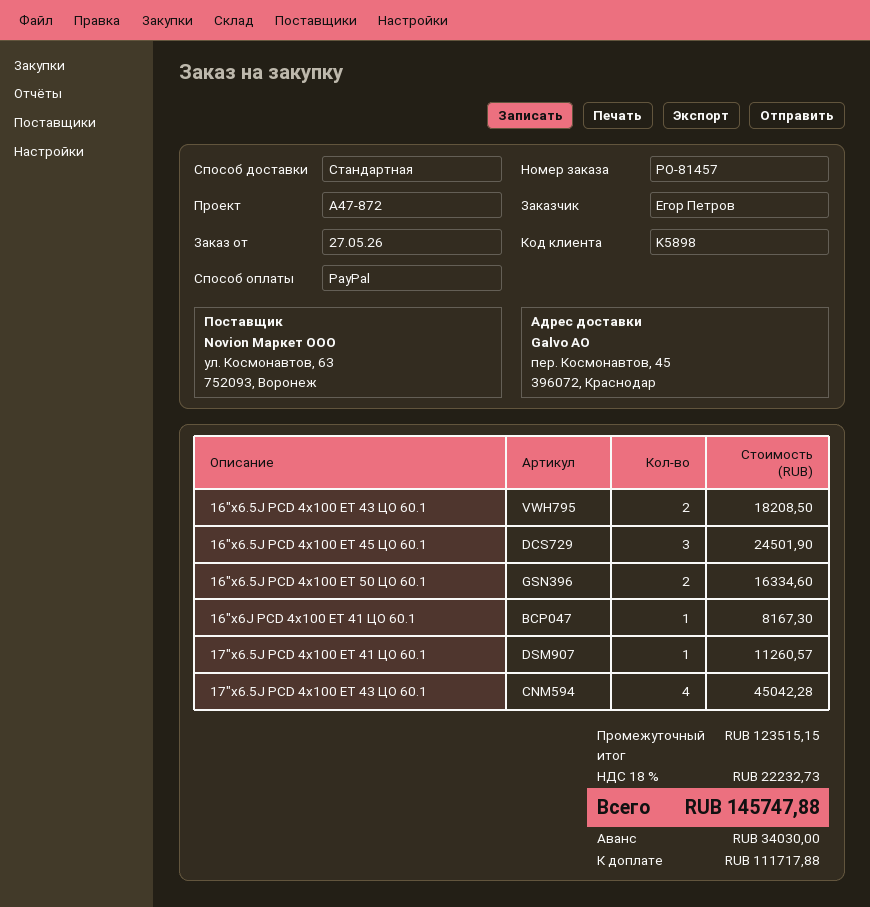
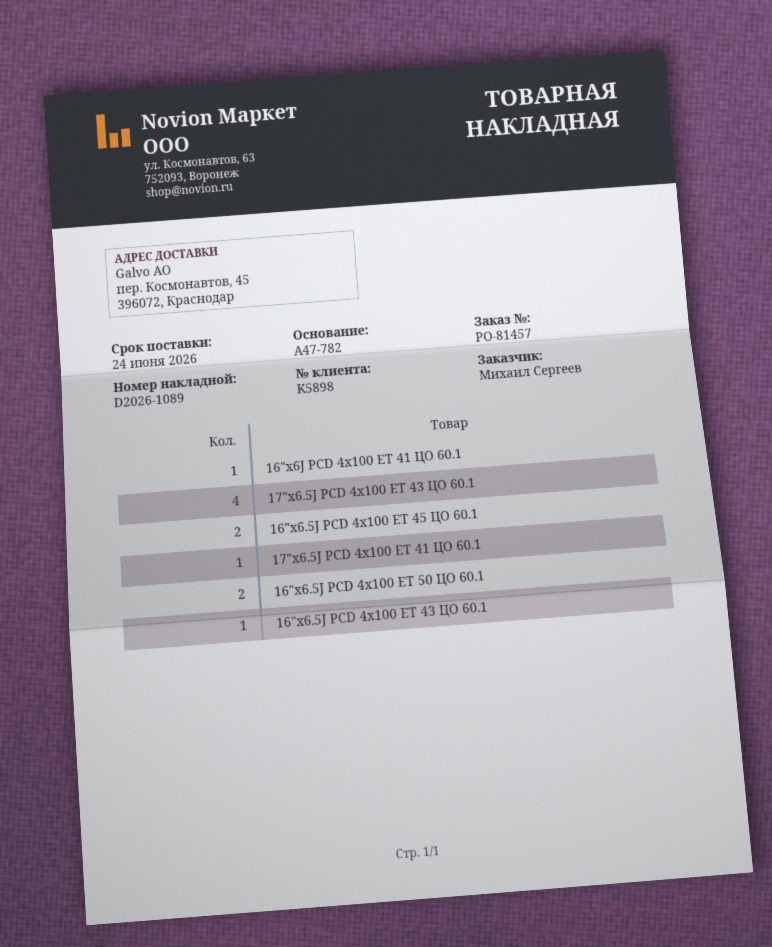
reference: A47-872 -> A47-782
ordered by: Егор Петров -> Михаил Сергеев
16"x6.5J PCD 4x100 ЕТ 43 ЦО 60.1: 2 -> 1
16"x6.5J PCD 4x100 ЕТ 45 ЦО 60.1: 3 -> 2

